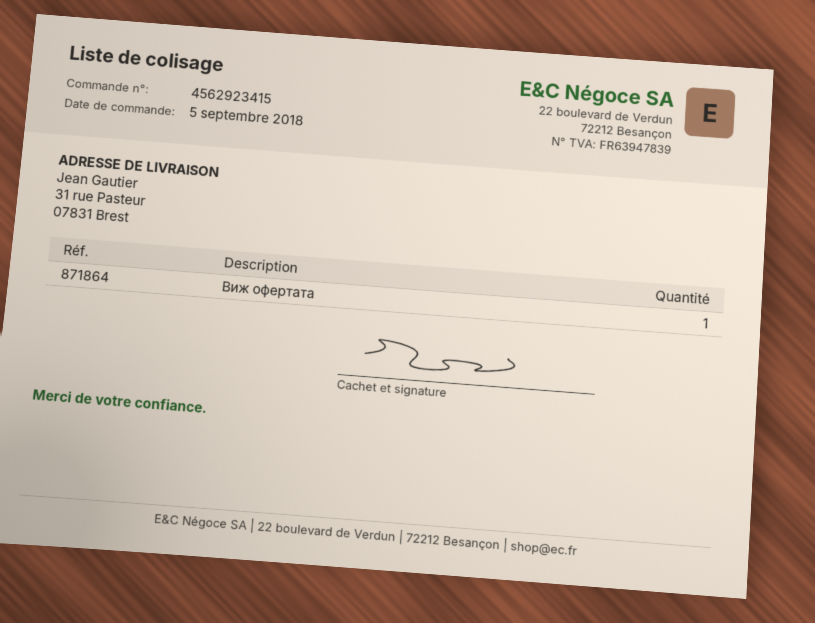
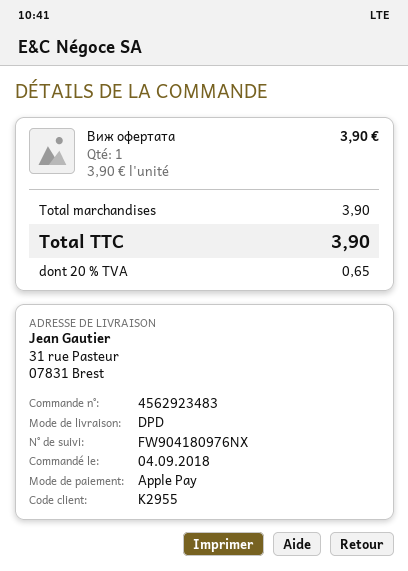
order number: 4562923415 -> 4562923483
order date: 2018-09-05 -> 2018-09-04

